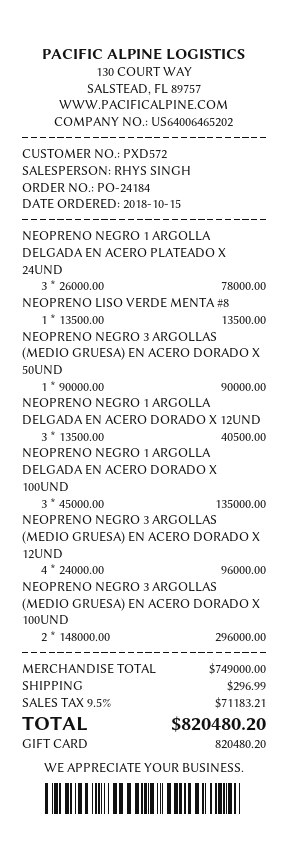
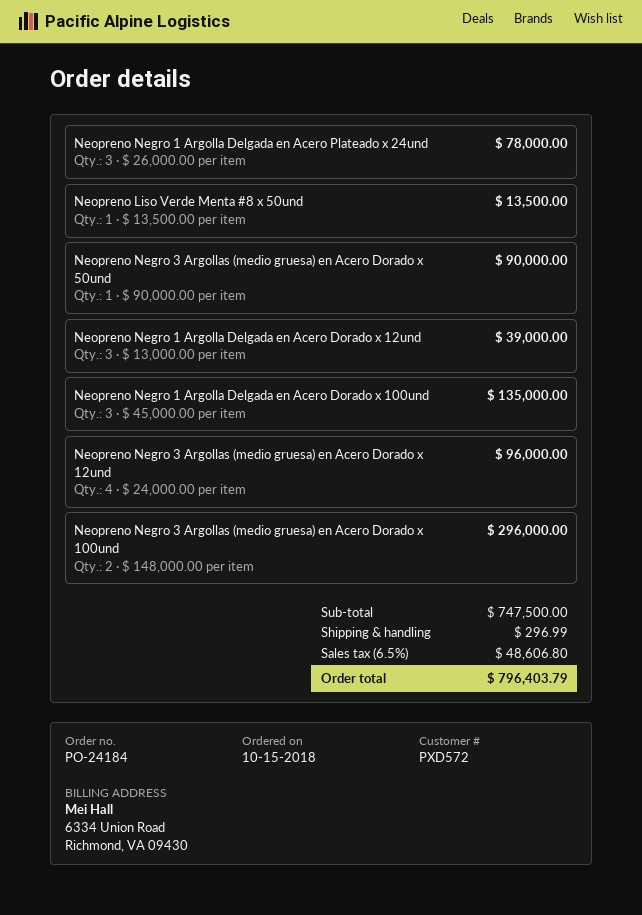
NEOPRENO NEGRO 1 ARGOLLA DELGADA EN ACERO DORADO X 12UND: 3 x 13500.00 = 40500.00 -> 3 x 13000.00 = 39000.00
subtotal: 749000.00 -> 747500.00
tax: 9.5% = 71183.21 -> 6.5% = 48606.80
total: 820480.20 -> 796403.79

